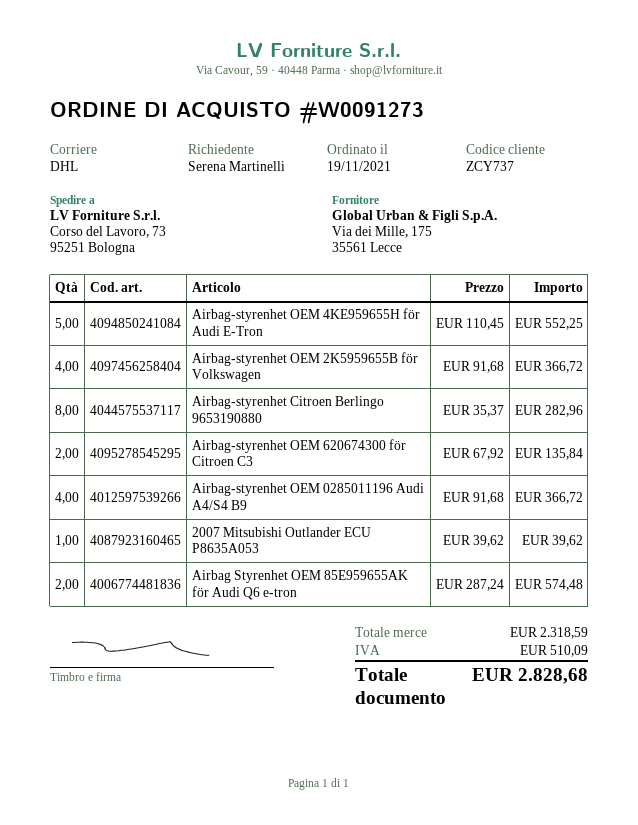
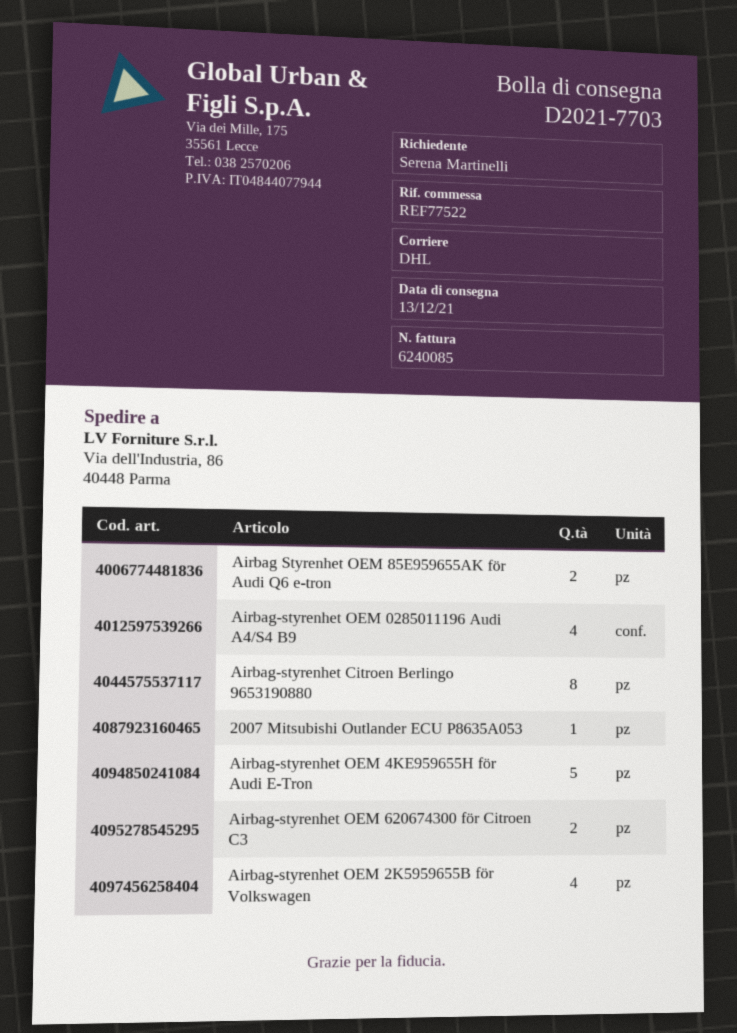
ship to: Corso del Lavoro, 73, 95251 Bologna -> Via dell'Industria, 86, 40448 Parma

